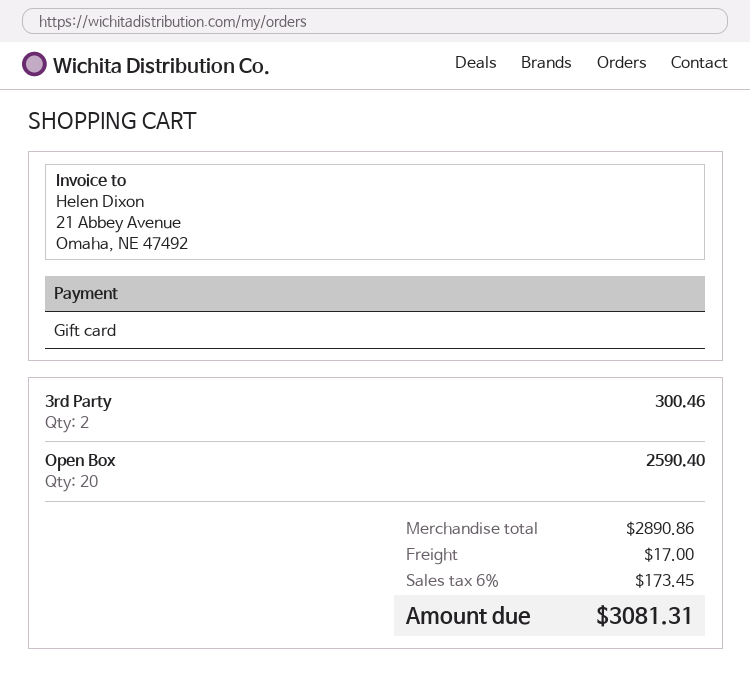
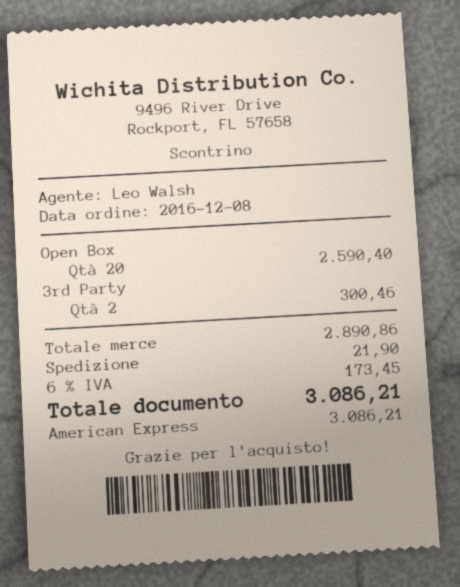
payment method: gift card -> American Express
shipping: 17.00 -> 21.90
total: 3081.31 -> 3086.21

